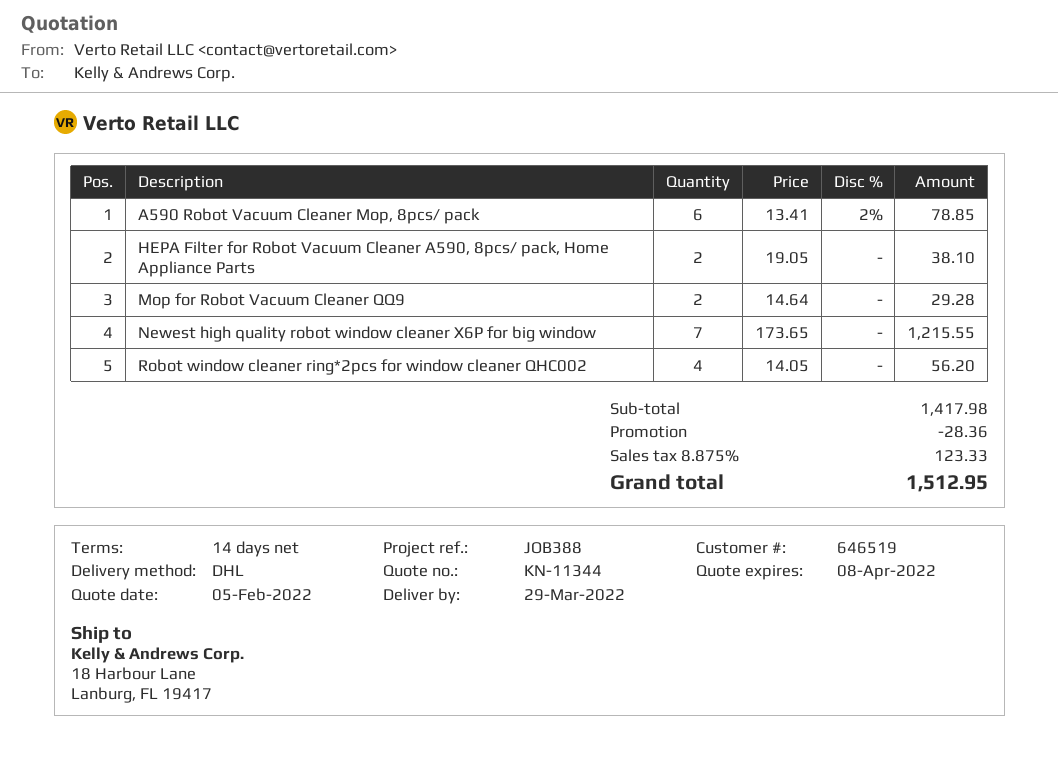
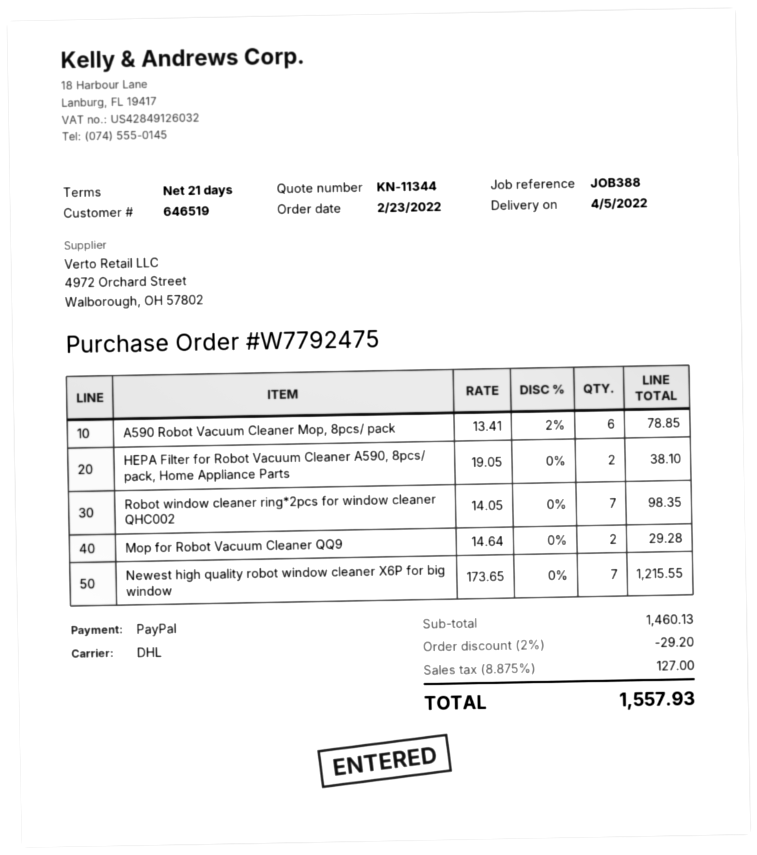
delivery date: 2022-03-29 -> 2022-04-05
payment terms: 14 days -> 21 days
Robot window cleaner ring*2pcs for window cleaner QHC002: 4 x 14.05 = 56.20 -> 7 x 14.05 = 98.35
subtotal: 1417.98 -> 1460.13
discount: 28.36 -> 29.20
tax: 8.875% = 123.33 -> 8.875% = 127.00
total: 1512.95 -> 1557.93

